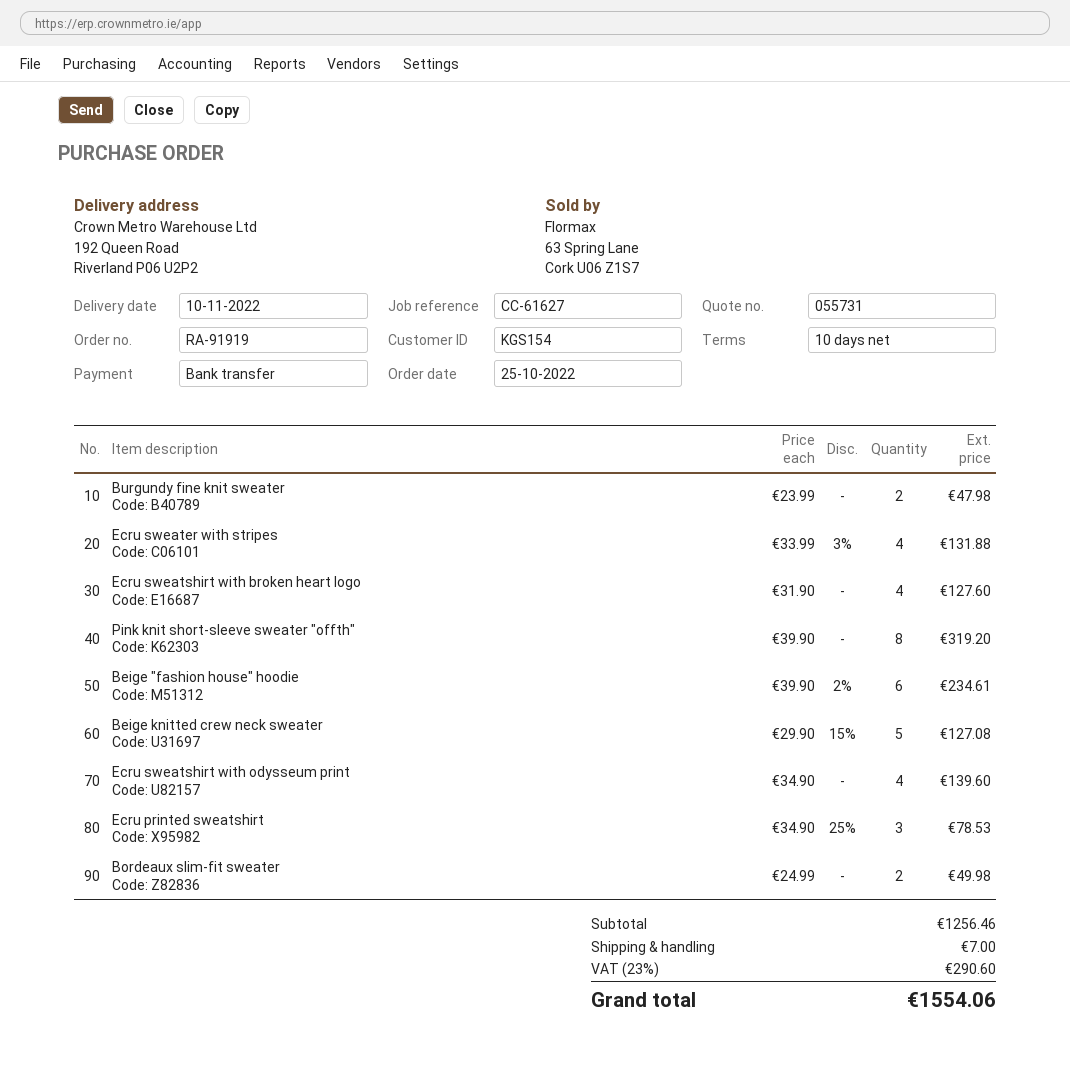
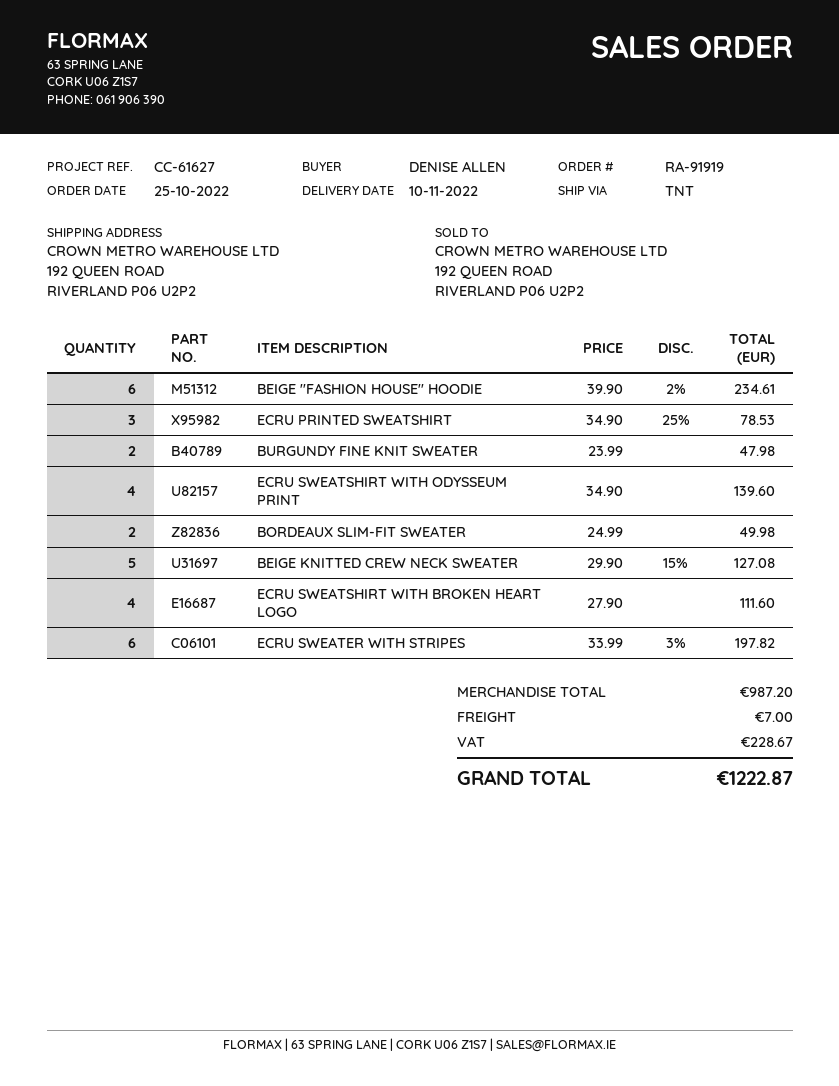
Ecru sweater with stripes: 4 x 33.99 - 3% = 131.88 -> 6 x 33.99 - 3% = 197.82
Ecru sweatshirt with broken heart logo: 4 x 31.90 = 127.60 -> 4 x 27.90 = 111.60
Pink knit short-sleeve sweater "offth": 8 x 39.90 = 319.20 -> none
subtotal: 1256.46 -> 987.20
tax: 290.60 -> 228.67
total: 1554.06 -> 1222.87

